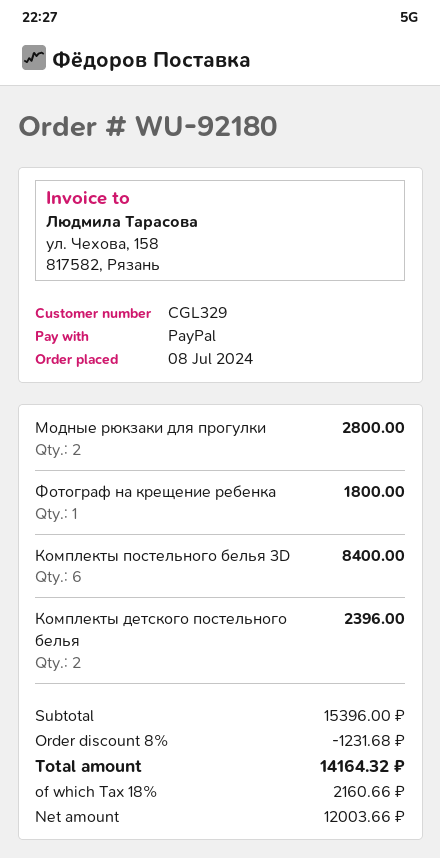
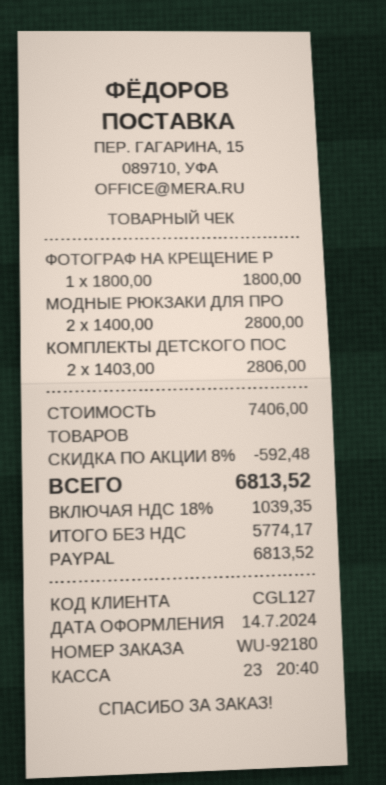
order date: 2024-07-08 -> 2024-07-14
customer number: CGL329 -> CGL127
Комплекты постельного белья 3D: 6 for 8400.00 -> none
Комплекты детского постельного белья: 2 for 2396.00 -> 2 for 2806.00
subtotal: 15396.00 -> 7406.00
discount: 8% = 1231.68 -> 8% = 592.48
net: 12003.66 -> 5774.17
tax: 18% = 2160.66 -> 18% = 1039.35
total: 14164.32 -> 6813.52

